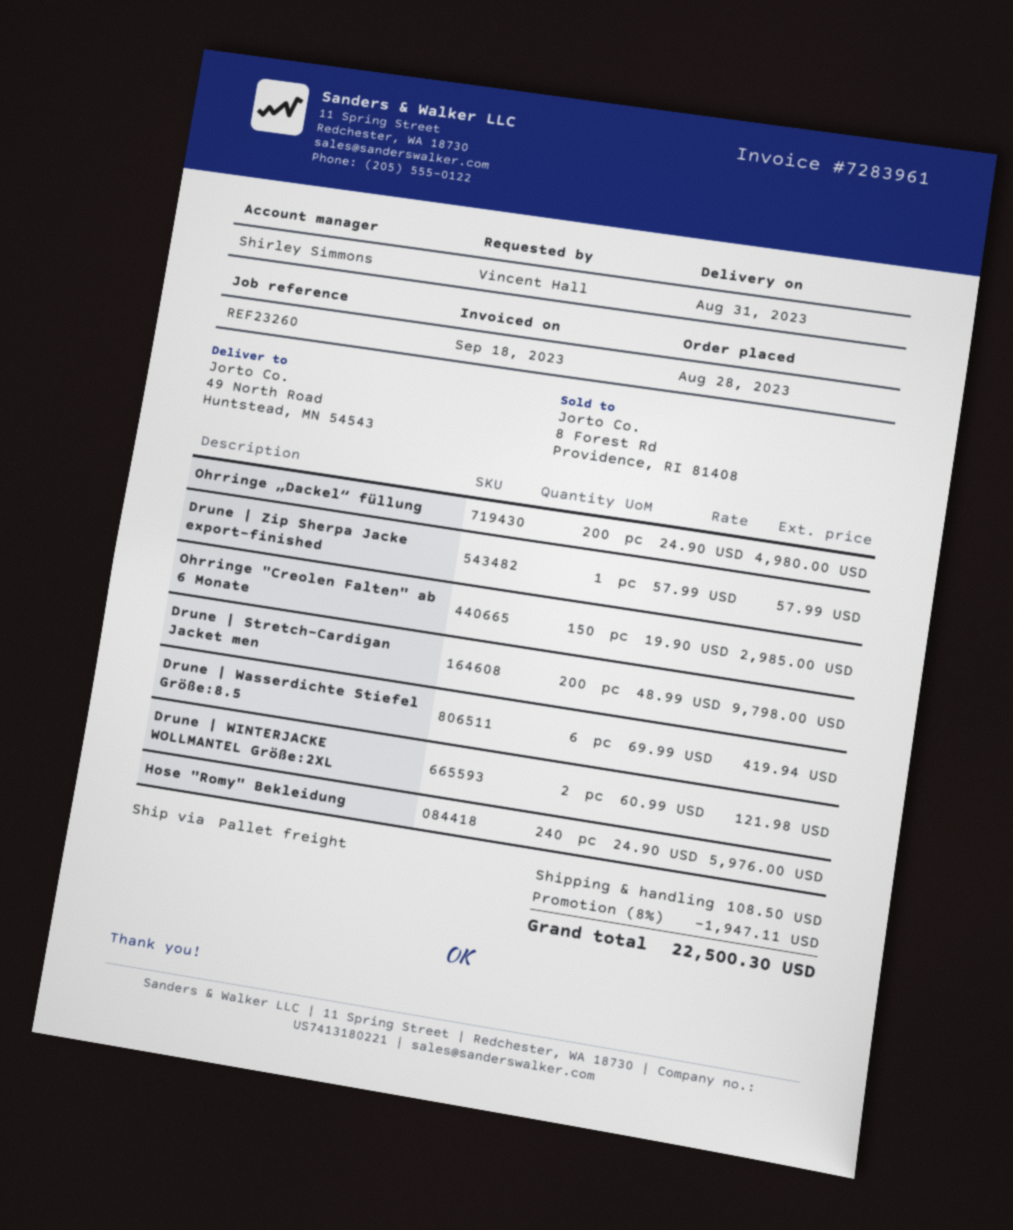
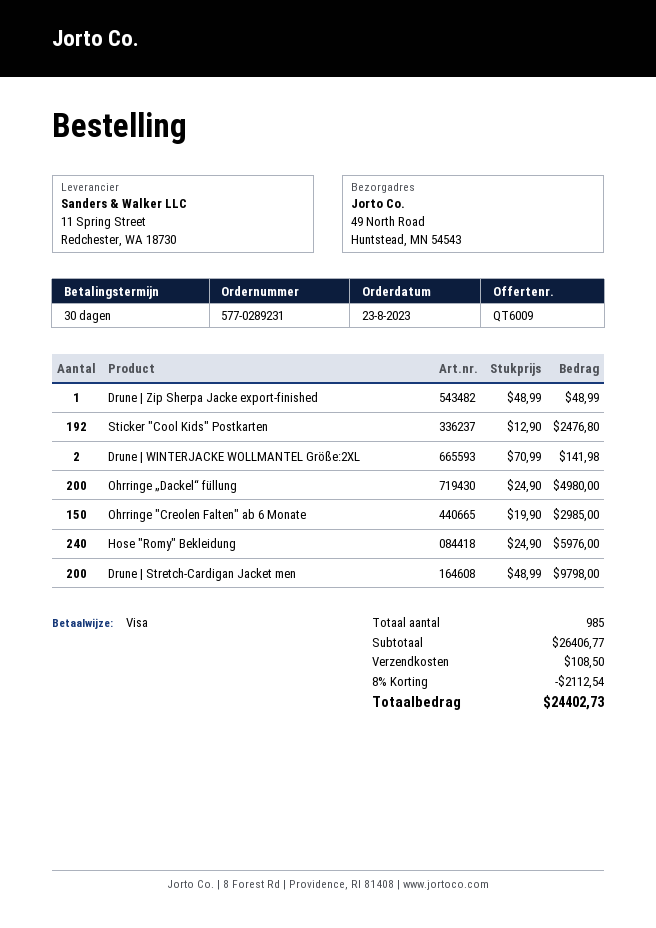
order date: 2023-08-28 -> 2023-08-23
Drune | Zip Sherpa Jacke export-finished: 1 x 57.99 = 57.99 -> 1 x 48.99 = 48.99
Drune | Wasserdichte Stiefel Größe:8.5: 6 x 69.99 = 419.94 -> none
Drune | WINTERJACKE WOLLMANTEL Größe:2XL: 2 x 60.99 = 121.98 -> 2 x 70.99 = 141.98
Sticker "Cool Kids" Postkarten: none -> 192 x 12.90 = 2476.80
discount: 8% = 1947.11 -> 8% = 2112.54
total: 22500.30 -> 24402.73

